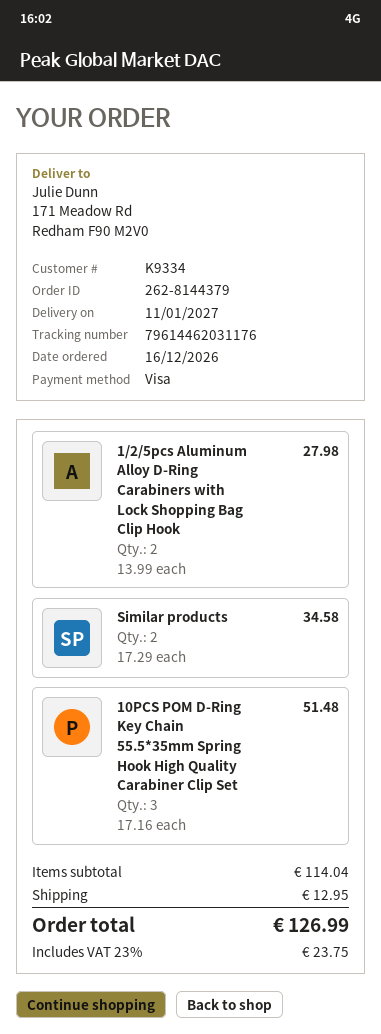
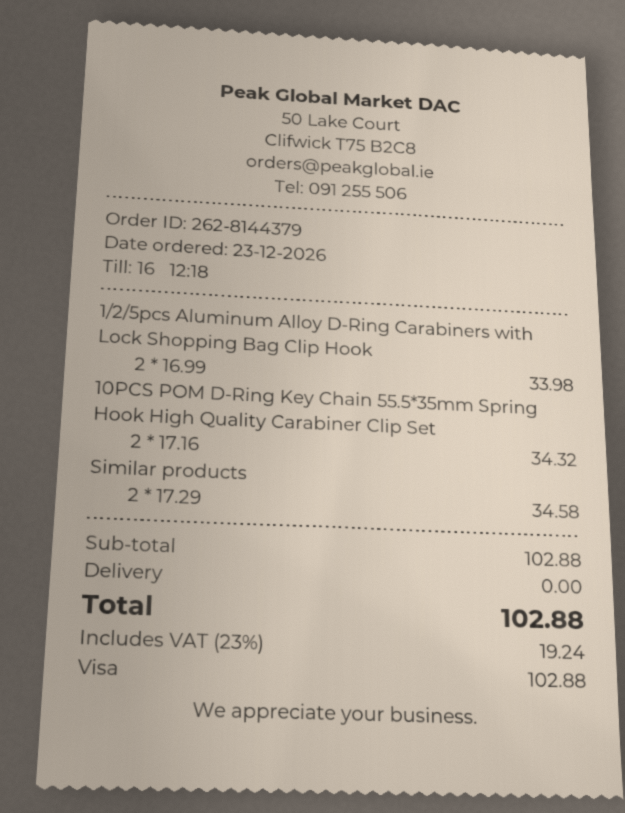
order date: 2026-12-16 -> 2026-12-23
1/2/5pcs Aluminum Alloy D-Ring Carabiners with Lock Shopping Bag Clip Hook: 2 x 13.99 = 27.98 -> 2 x 16.99 = 33.98
10PCS POM D-Ring Key Chain 55.5*35mm Spring Hook High Quality Carabiner Clip Set: 3 x 17.16 = 51.48 -> 2 x 17.16 = 34.32
subtotal: 114.04 -> 102.88
shipping: 12.95 -> 0.00
tax: 23% = 23.75 -> 23% = 19.24
total: 126.99 -> 102.88

